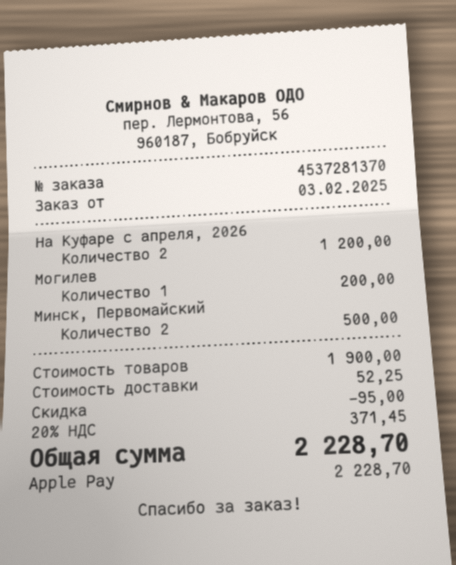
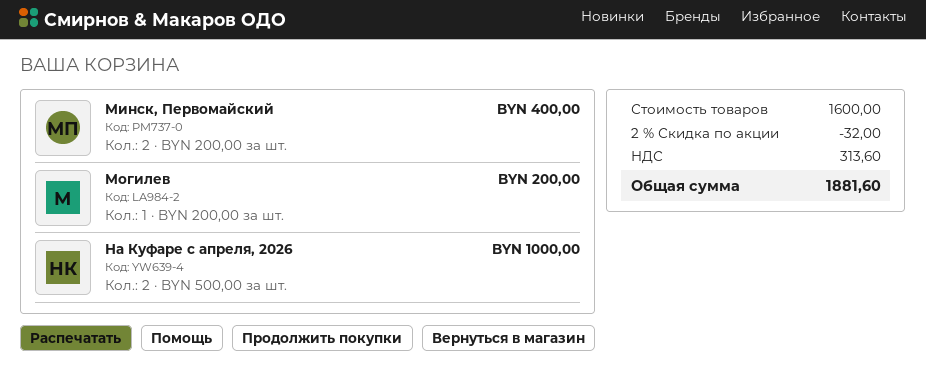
На Куфаре с апреля, 2026: 2 for 1200.00 -> 2 for 1000.00
Минск, Первомайский: 2 for 500.00 -> 2 for 400.00
subtotal: 1900.00 -> 1600.00
discount: 95.00 -> 32.00
shipping: 52.25 -> none
tax: 371.45 -> 313.60
total: 2228.70 -> 1881.60

